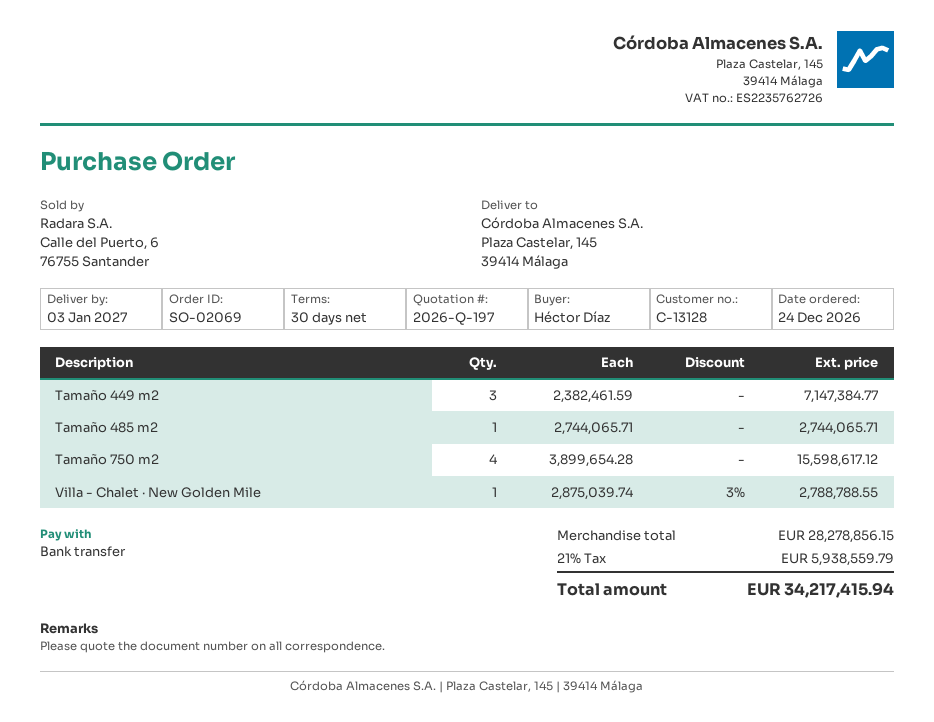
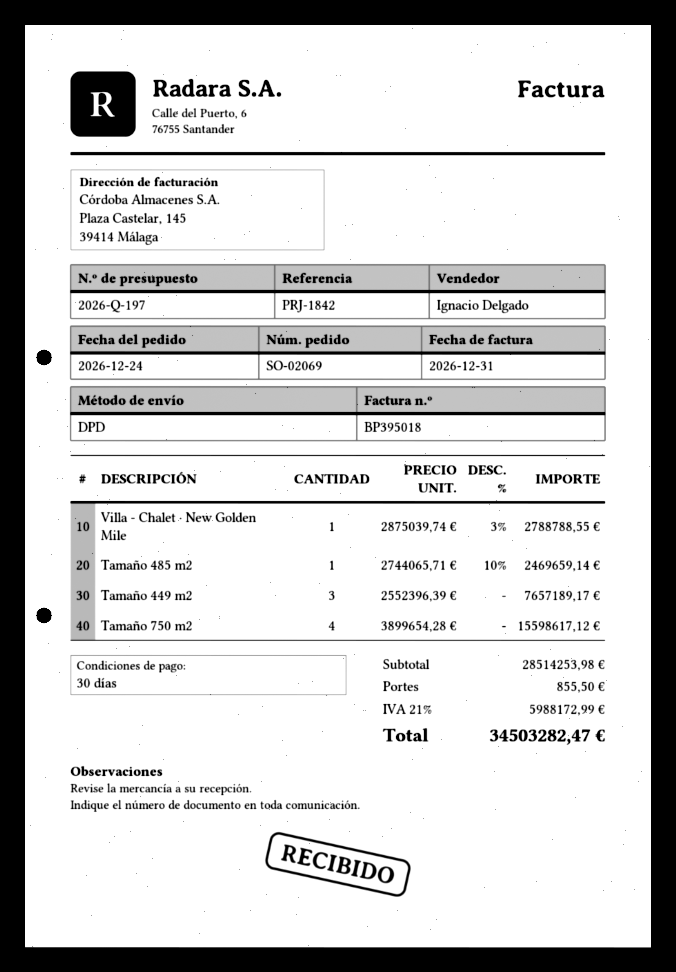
Tamaño 449 m2: 3 x 2382461.59 = 7147384.77 -> 3 x 2552396.39 = 7657189.17
Tamaño 485 m2: 1 x 2744065.71 = 2744065.71 -> 1 x 2744065.71 - 10% = 2469659.14
subtotal: 28278856.15 -> 28514253.98
shipping: none -> 855.50
tax: 21% = 5938559.79 -> 21% = 5988172.99
total: 34217415.94 -> 34503282.47

